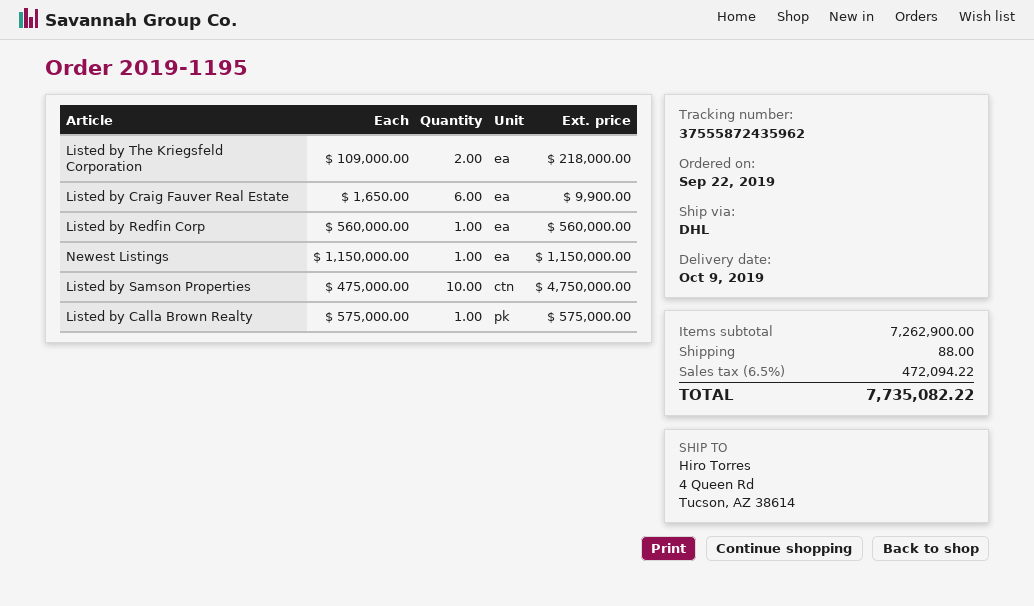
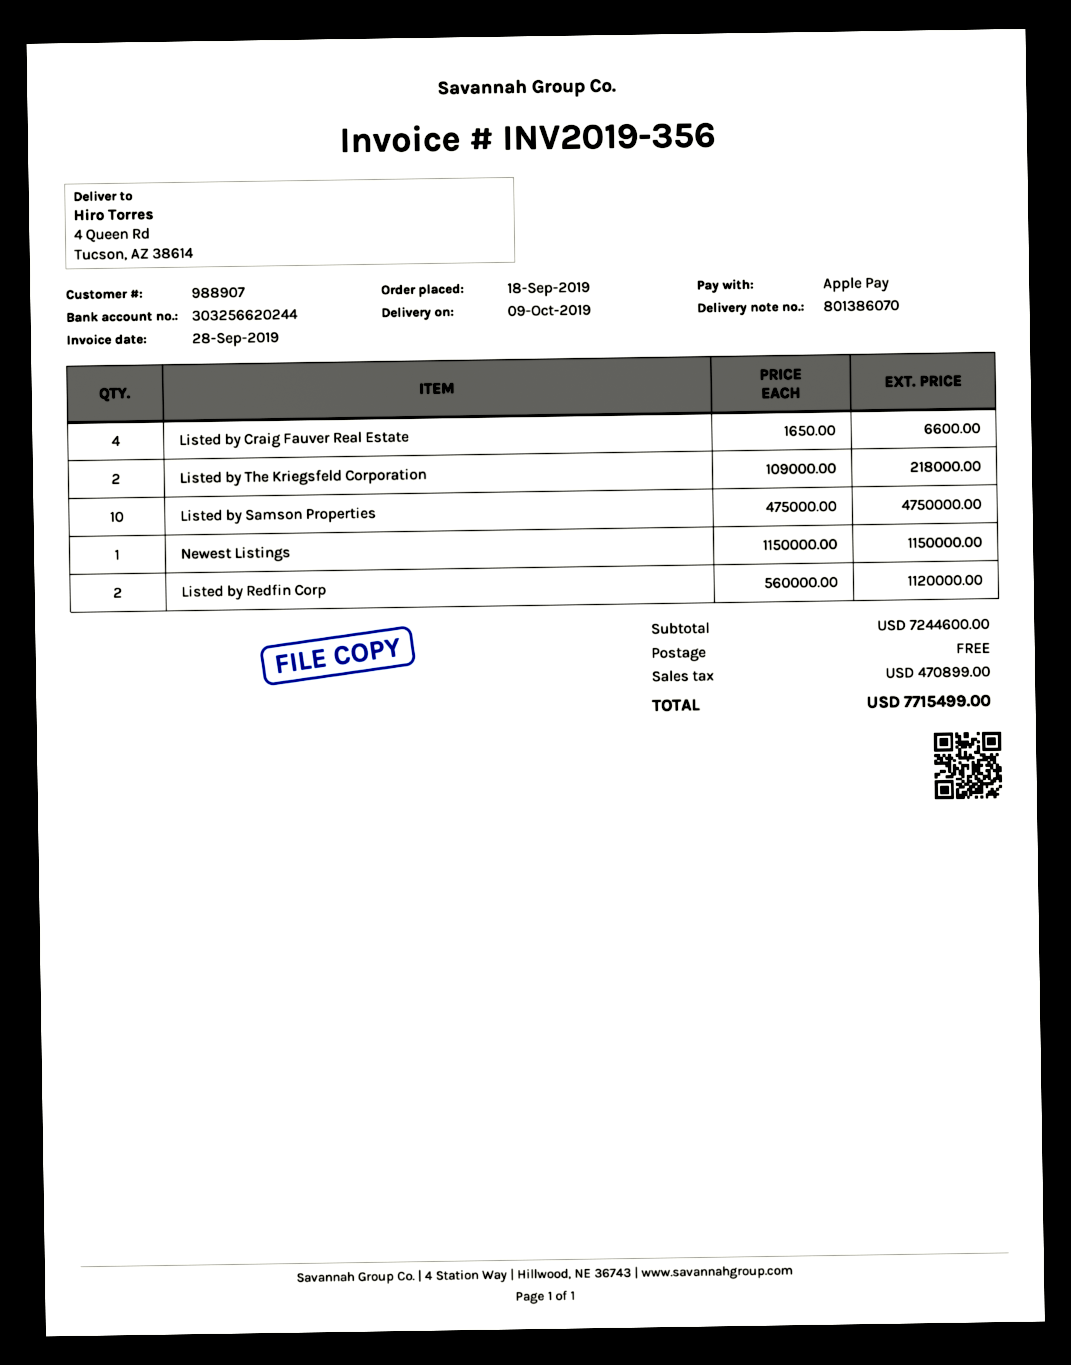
order date: 2019-09-22 -> 2019-09-18
Listed by Craig Fauver Real Estate: 6 x 1650.00 = 9900.00 -> 4 x 1650.00 = 6600.00
Listed by Redfin Corp: 1 x 560000.00 = 560000.00 -> 2 x 560000.00 = 1120000.00
Listed by Calla Brown Realty: 1 x 575000.00 = 575000.00 -> none
subtotal: 7262900.00 -> 7244600.00
shipping: 88.00 -> 0.00
tax: 472094.22 -> 470899.00
total: 7735082.22 -> 7715499.00

